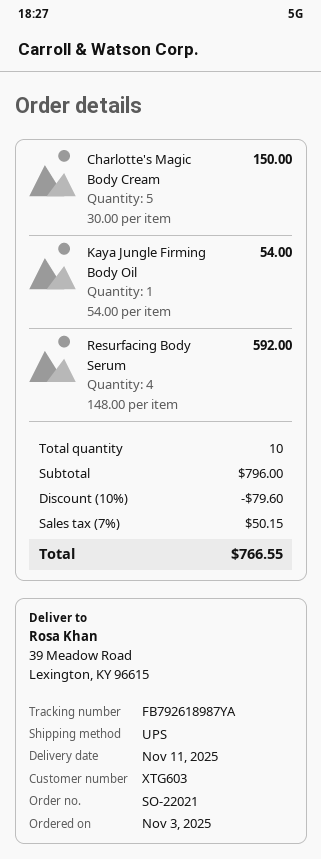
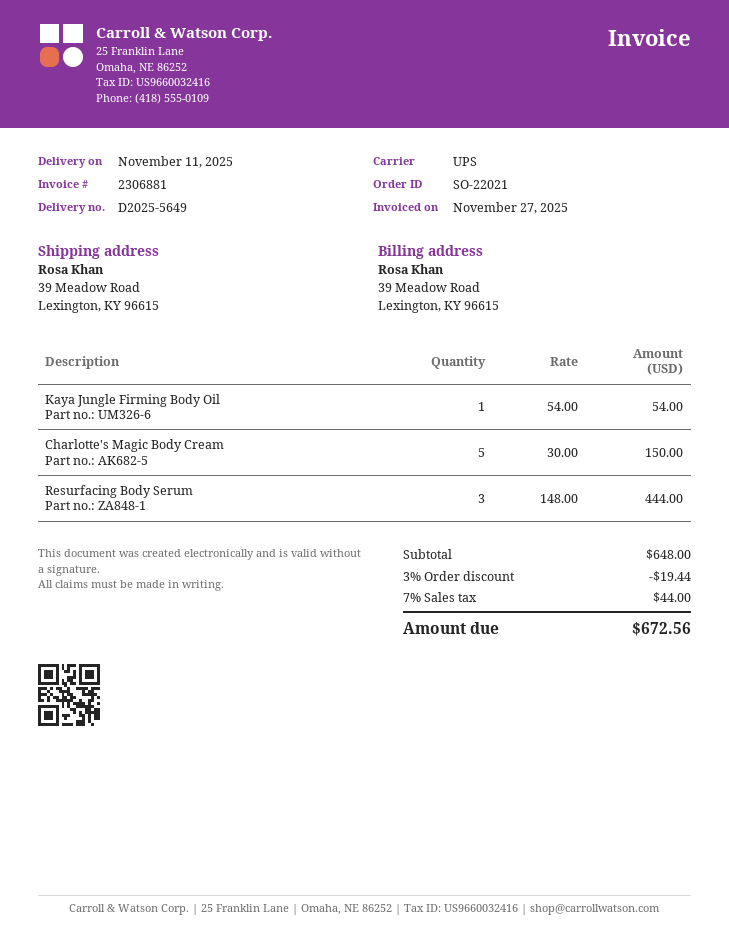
Resurfacing Body Serum: 4 x 148.00 = 592.00 -> 3 x 148.00 = 444.00
subtotal: 796.00 -> 648.00
discount: 10% = 79.60 -> 3% = 19.44
tax: 7% = 50.15 -> 7% = 44.00
total: 766.55 -> 672.56

